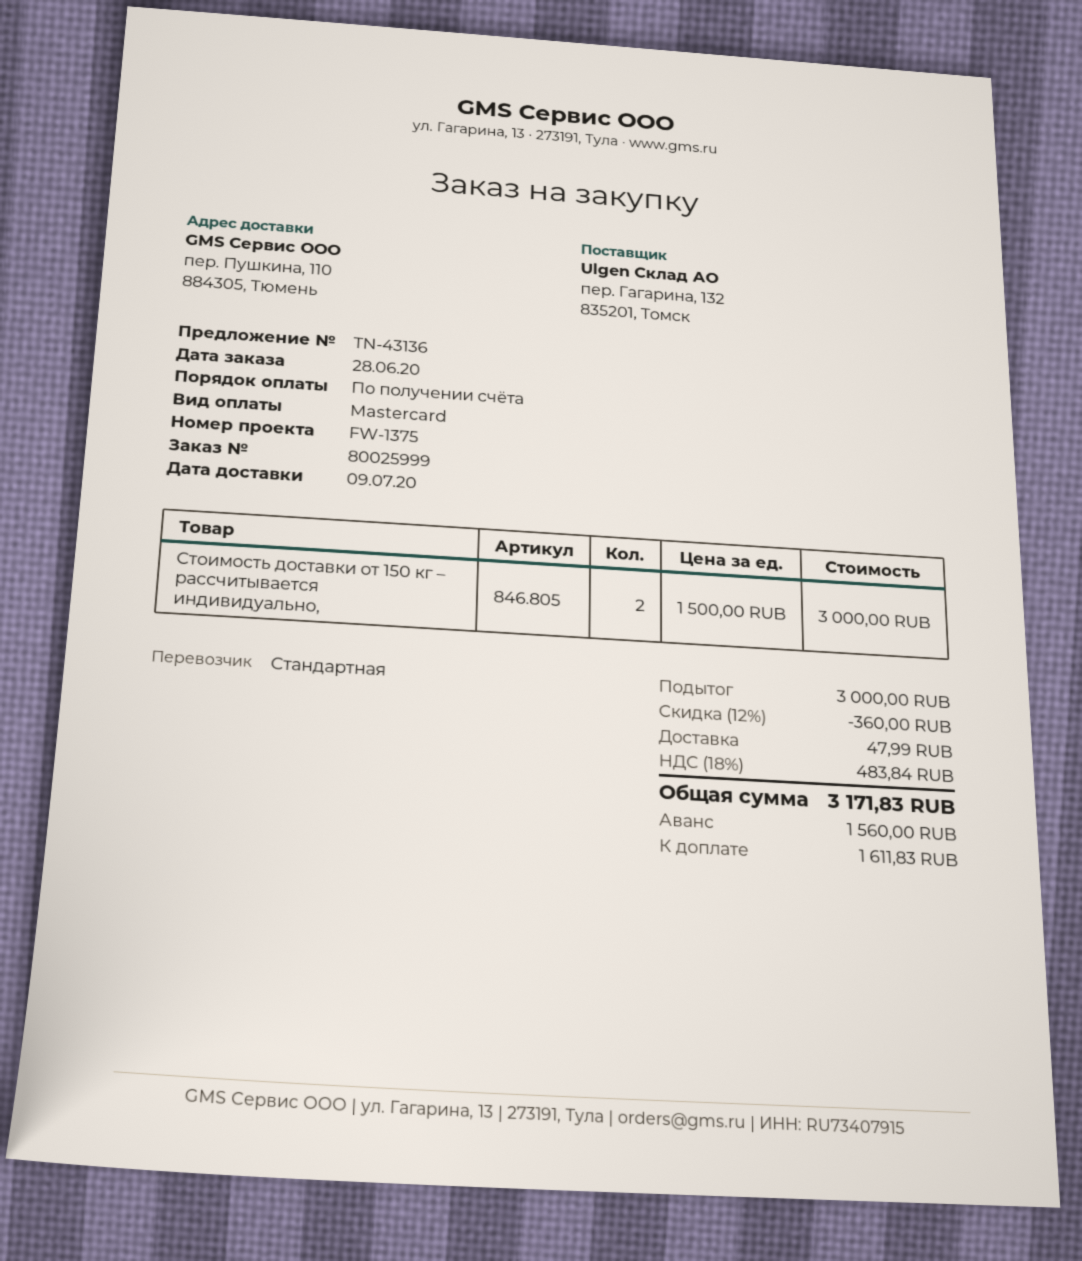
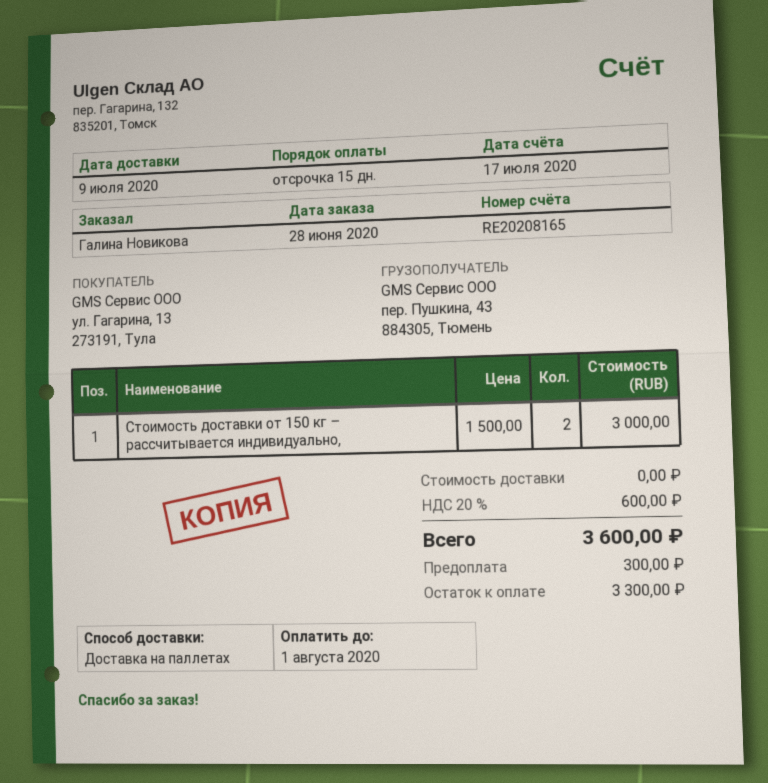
payment terms: on receipt -> 15 days
shipping method: standard -> pallet freight
ship to: пер. Пушкина, 110, 884305, Тюмень -> пер. Пушкина, 43, 884305, Тюмень
discount: 12% = 360.00 -> none
shipping: 47.99 -> 0.00
tax: 18% = 483.84 -> 20% = 600.00
total: 3171.83 -> 3600.00
deposit: 1560.00 -> 300.00
balance: 1611.83 -> 3300.00

